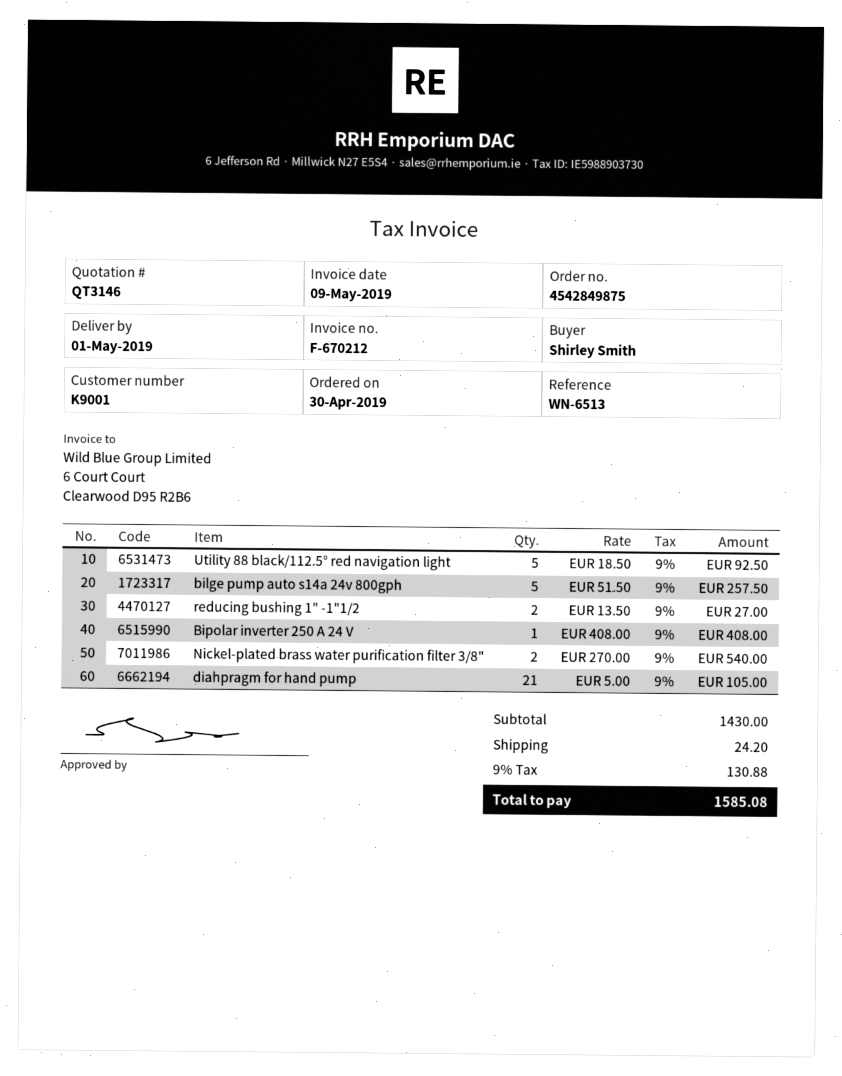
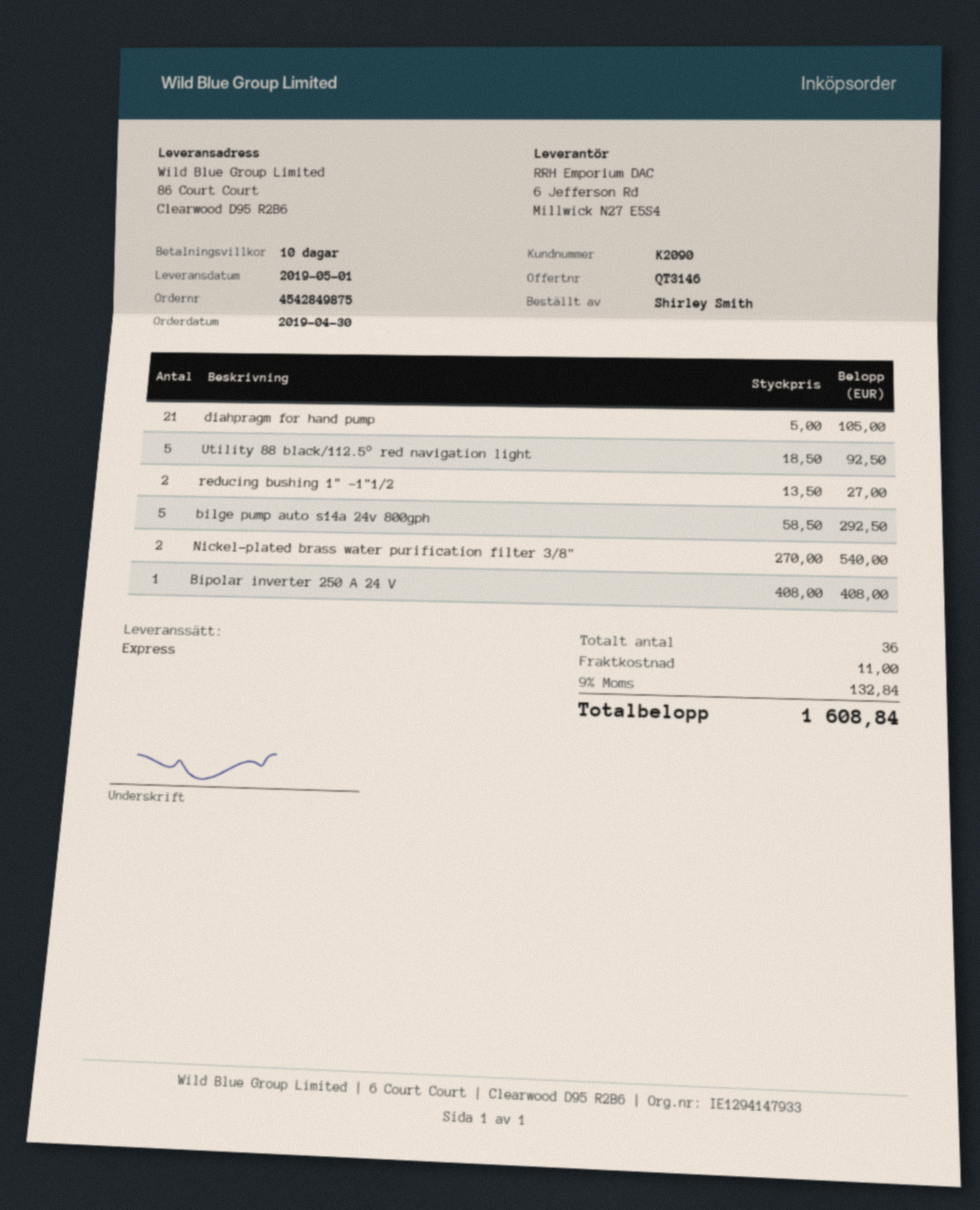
customer number: K9001 -> K2090
bilge pump auto s14a 24v 800gph: 5 x 51.50 = 257.50 -> 5 x 58.50 = 292.50
shipping: 24.20 -> 11.00
tax: 9% = 130.88 -> 9% = 132.84
total: 1585.08 -> 1608.84

